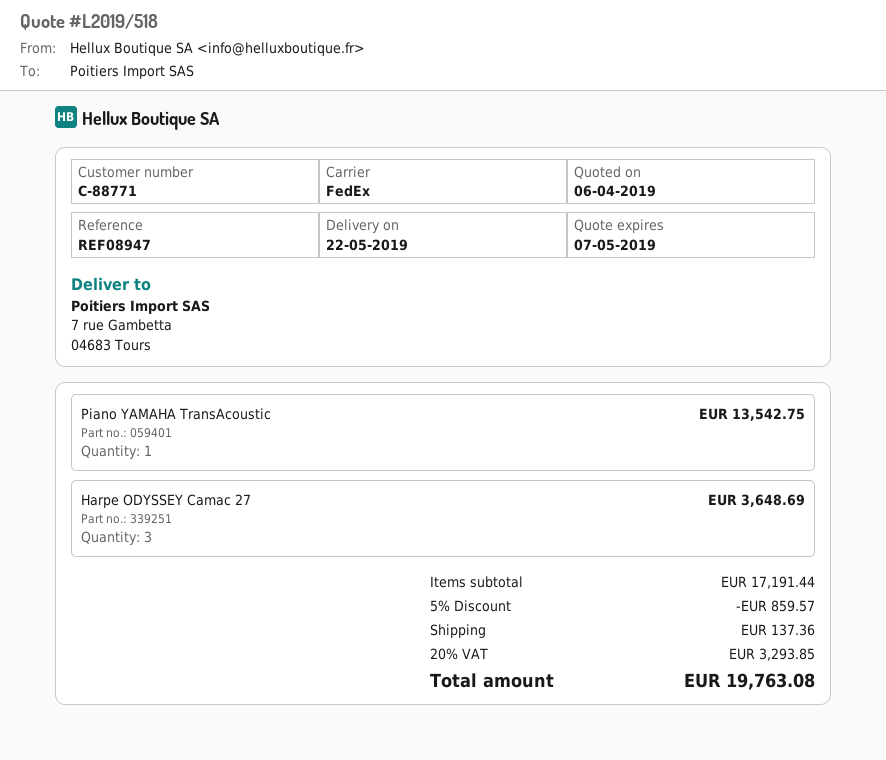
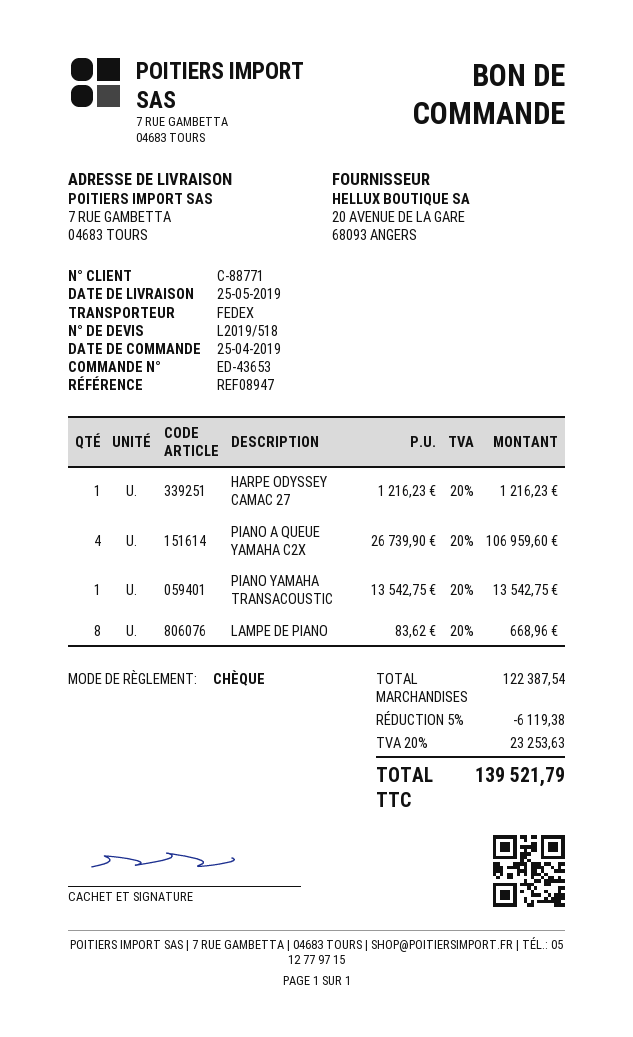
delivery date: 2019-05-22 -> 2019-05-25
Harpe ODYSSEY Camac 27: 3 for 3648.69 -> 1 for 1216.23
PIANO A QUEUE YAMAHA C2X: none -> 4 for 106959.60
LAMPE DE PIANO: none -> 8 for 668.96
subtotal: 17191.44 -> 122387.54
discount: 5% = 859.57 -> 5% = 6119.38
shipping: 137.36 -> none
tax: 20% = 3293.85 -> 20% = 23253.63
total: 19763.08 -> 139521.79

